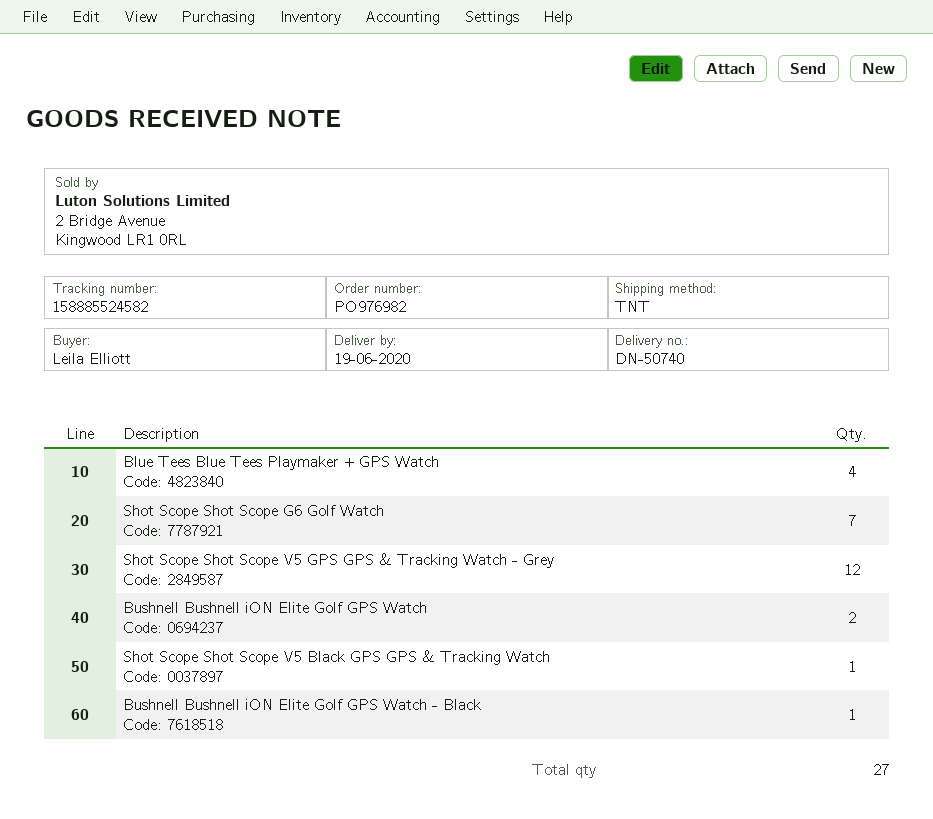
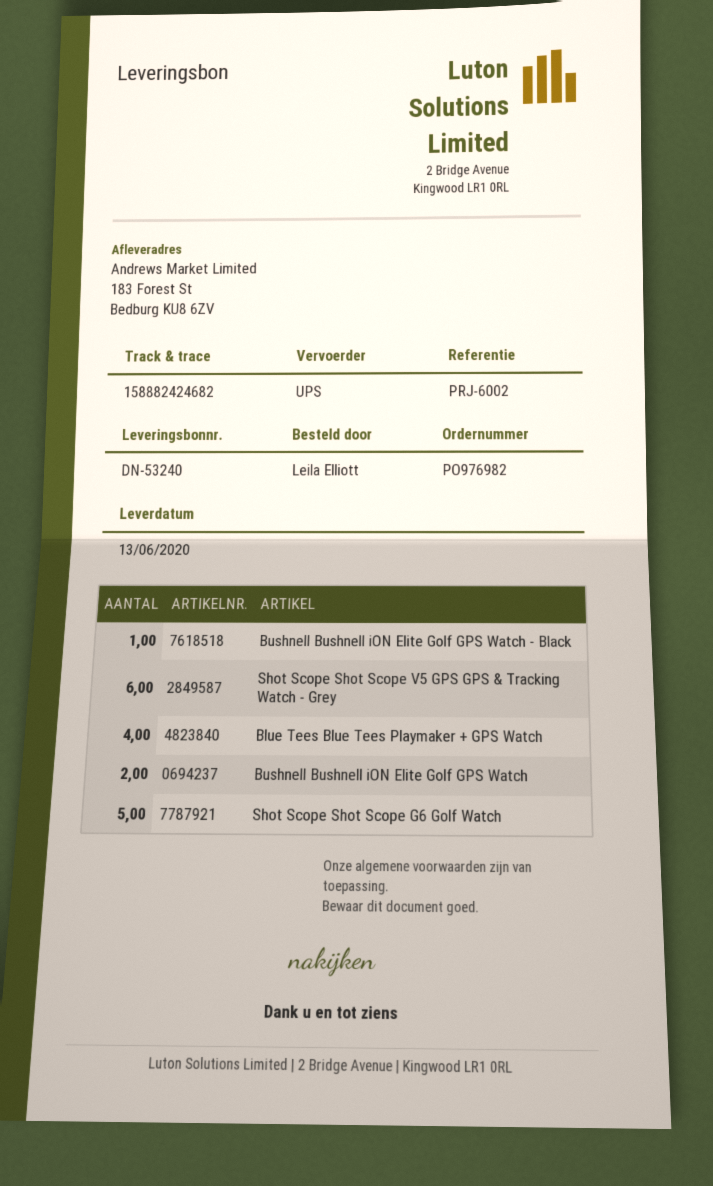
delivery note number: DN-50740 -> DN-53240
delivery date: 2020-06-19 -> 2020-06-13
shipping method: TNT -> UPS
tracking number: 158885524582 -> 158882424682
Shot Scope Shot Scope G6 Golf Watch: 7 -> 5
Shot Scope Shot Scope V5 GPS GPS & Tracking Watch - Grey: 12 -> 6
Shot Scope Shot Scope V5 Black GPS GPS & Tracking Watch: 1 -> none

